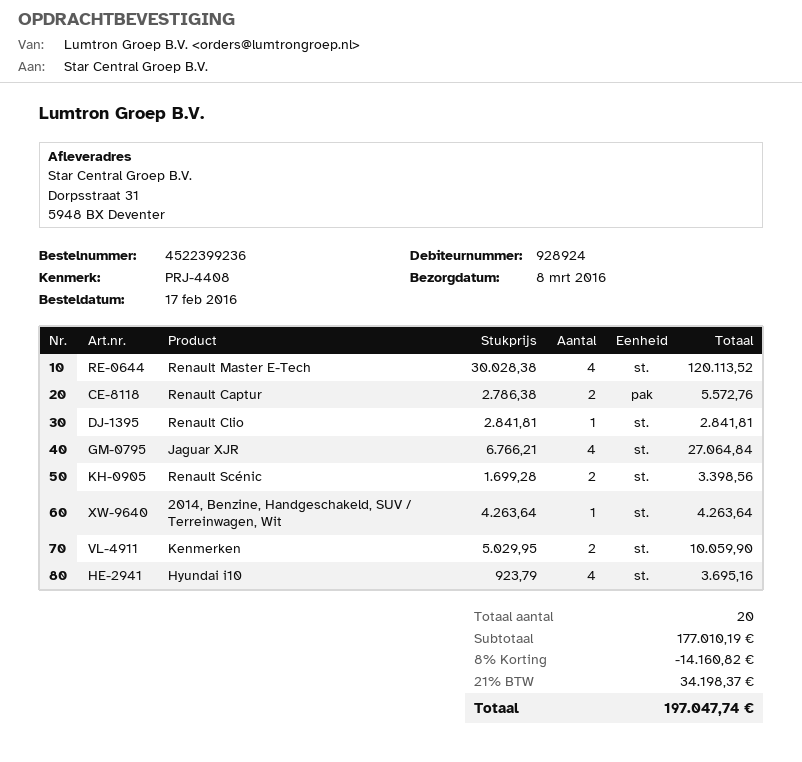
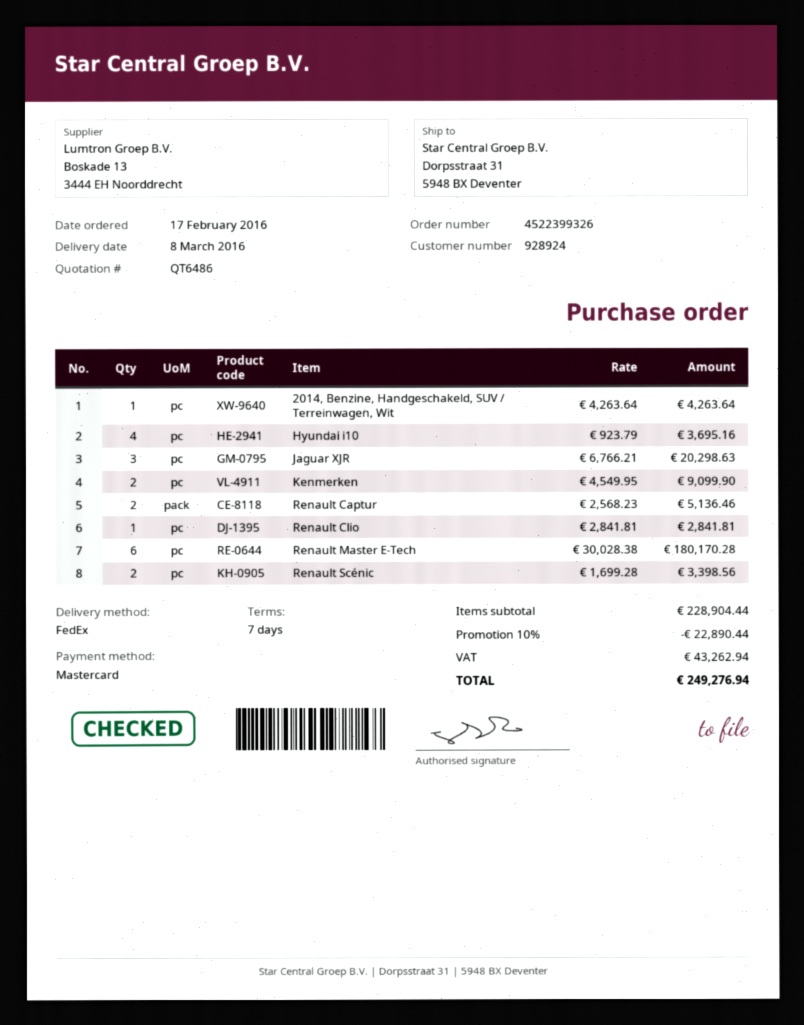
order number: 4522399236 -> 4522399326
Renault Master E-Tech: 4 x 30028.38 = 120113.52 -> 6 x 30028.38 = 180170.28
Renault Captur: 2 x 2786.38 = 5572.76 -> 2 x 2568.23 = 5136.46
Jaguar XJR: 4 x 6766.21 = 27064.84 -> 3 x 6766.21 = 20298.63
Kenmerken: 2 x 5029.95 = 10059.90 -> 2 x 4549.95 = 9099.90
subtotal: 177010.19 -> 228904.44
discount: 8% = 14160.82 -> 10% = 22890.44
tax: 34198.37 -> 43262.94
total: 197047.74 -> 249276.94

